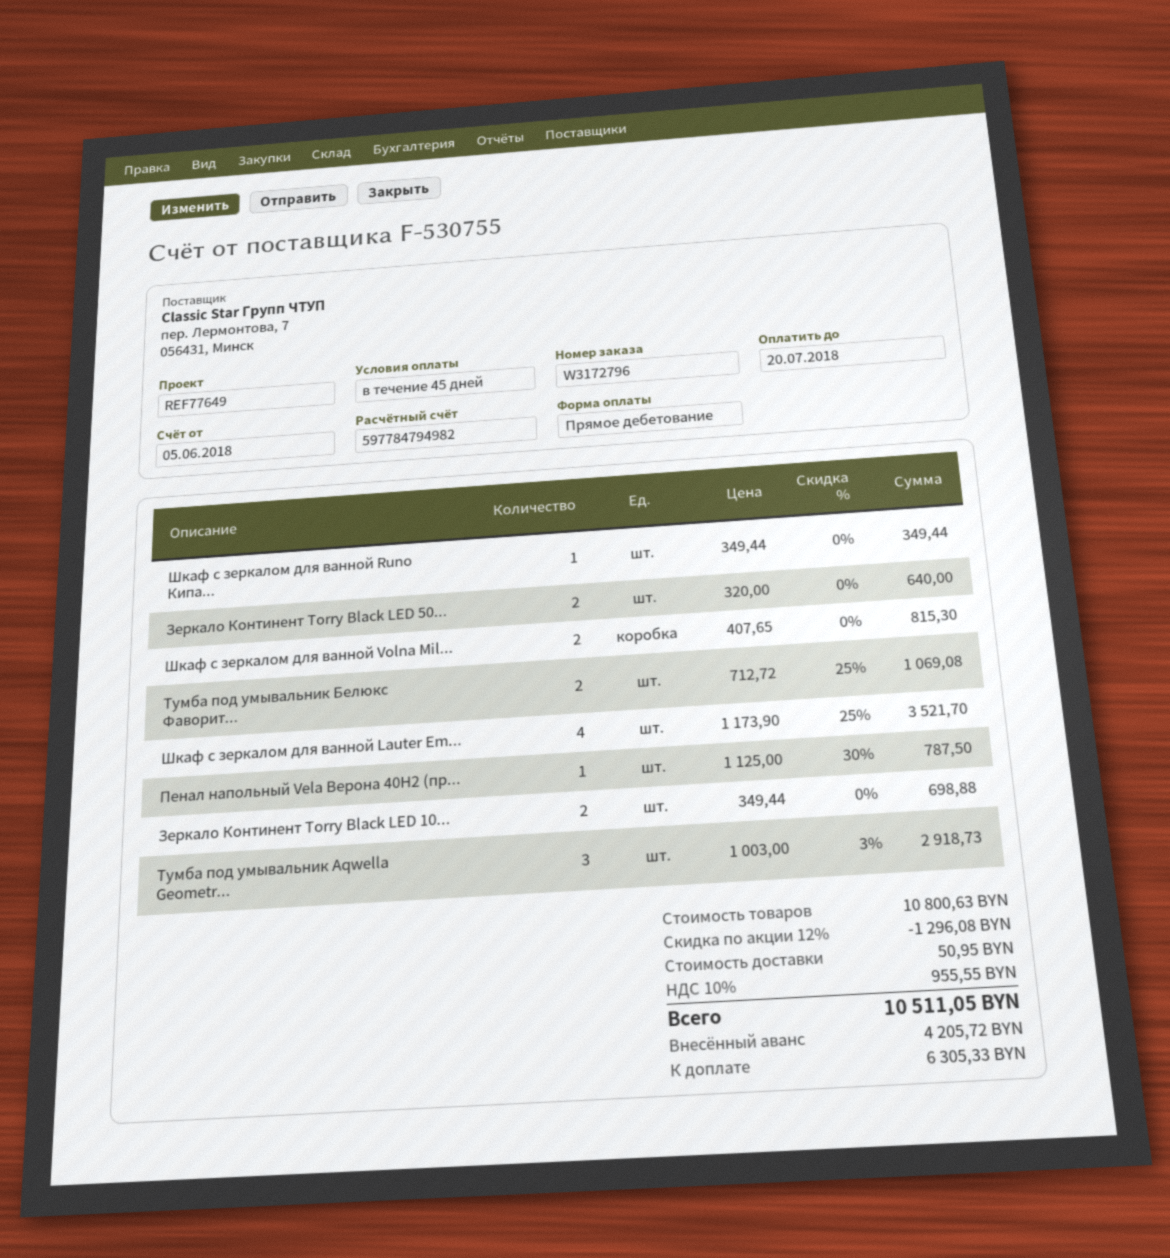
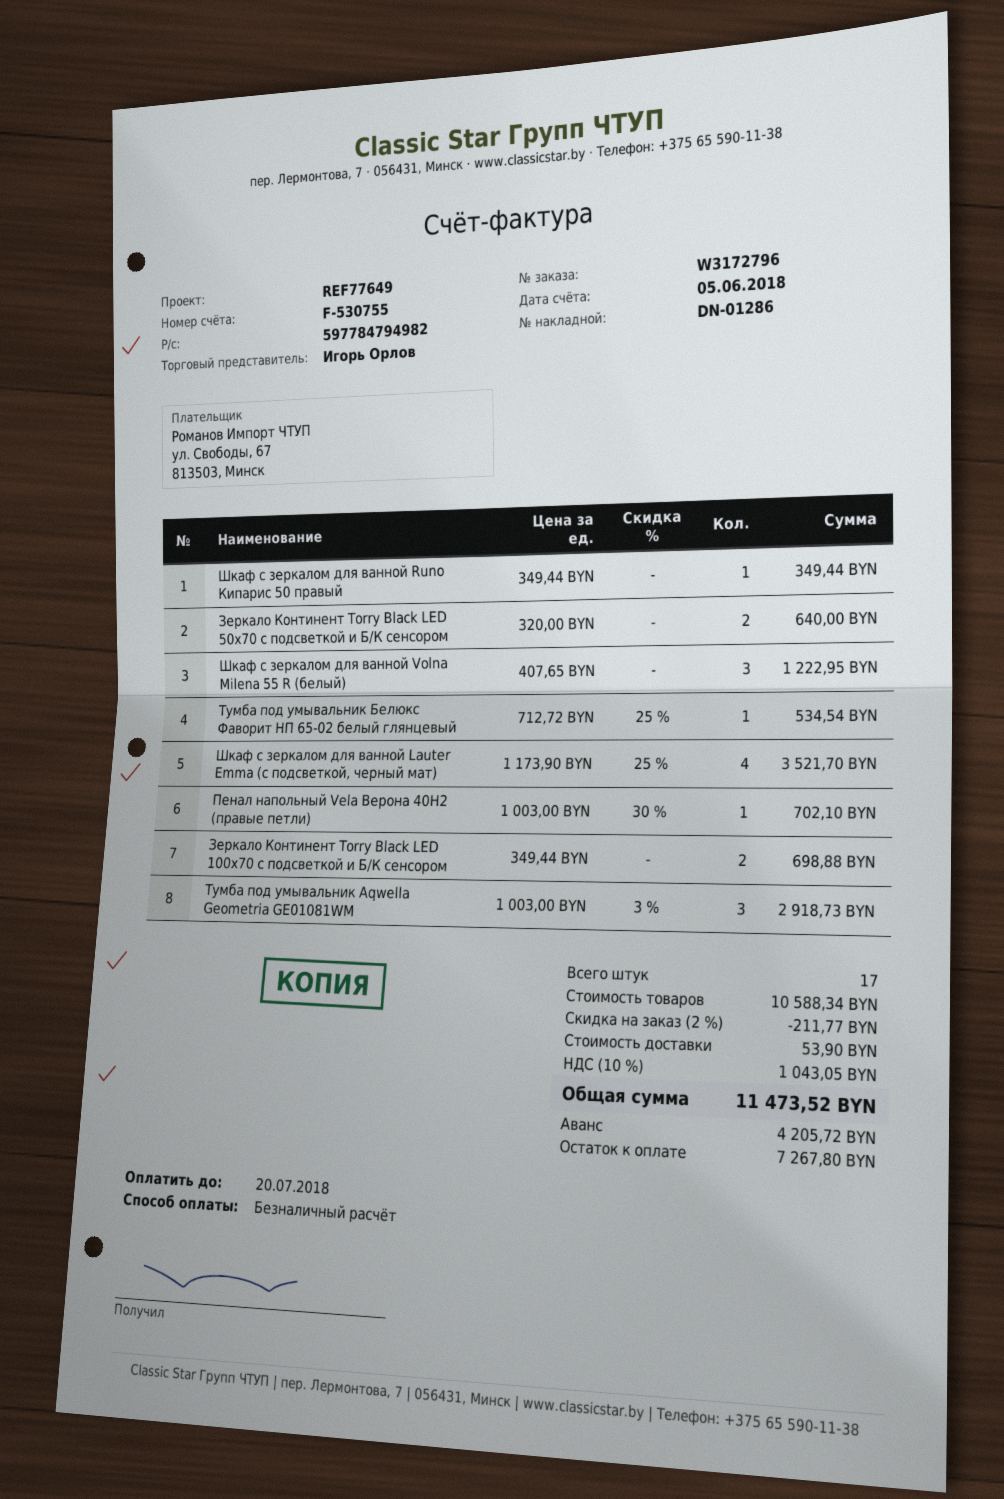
payment method: direct debit -> bank transfer
Шкаф с зеркалом для ванной Volna Mil...: 2 x 407.65 = 815.30 -> 3 x 407.65 = 1222.95
Тумба под умывальник Белюкс Фаворит...: 2 x 712.72 - 25% = 1069.08 -> 1 x 712.72 - 25% = 534.54
Пенал напольный Vela Верона 40Н2 (пр...: 1 x 1125.00 - 30% = 787.50 -> 1 x 1003.00 - 30% = 702.10
subtotal: 10800.63 -> 10588.34
discount: 12% = 1296.08 -> 2% = 211.77
shipping: 50.95 -> 53.90
tax: 10% = 955.55 -> 10% = 1043.05
total: 10511.05 -> 11473.52
balance: 6305.33 -> 7267.80

